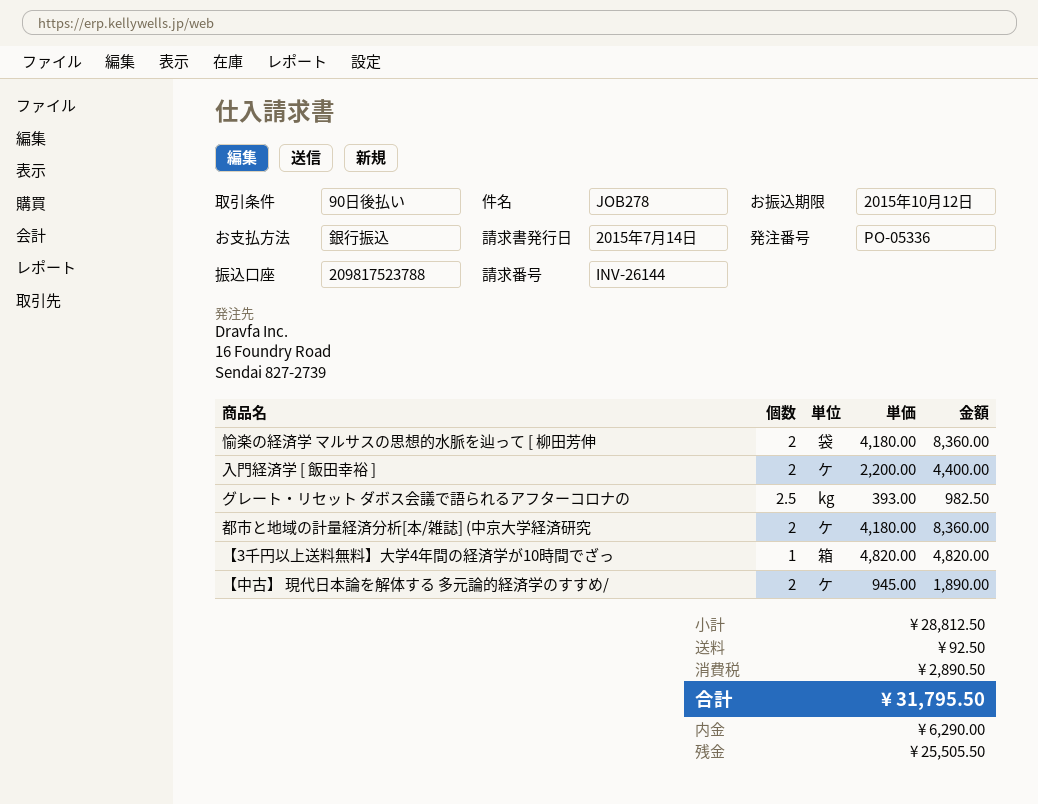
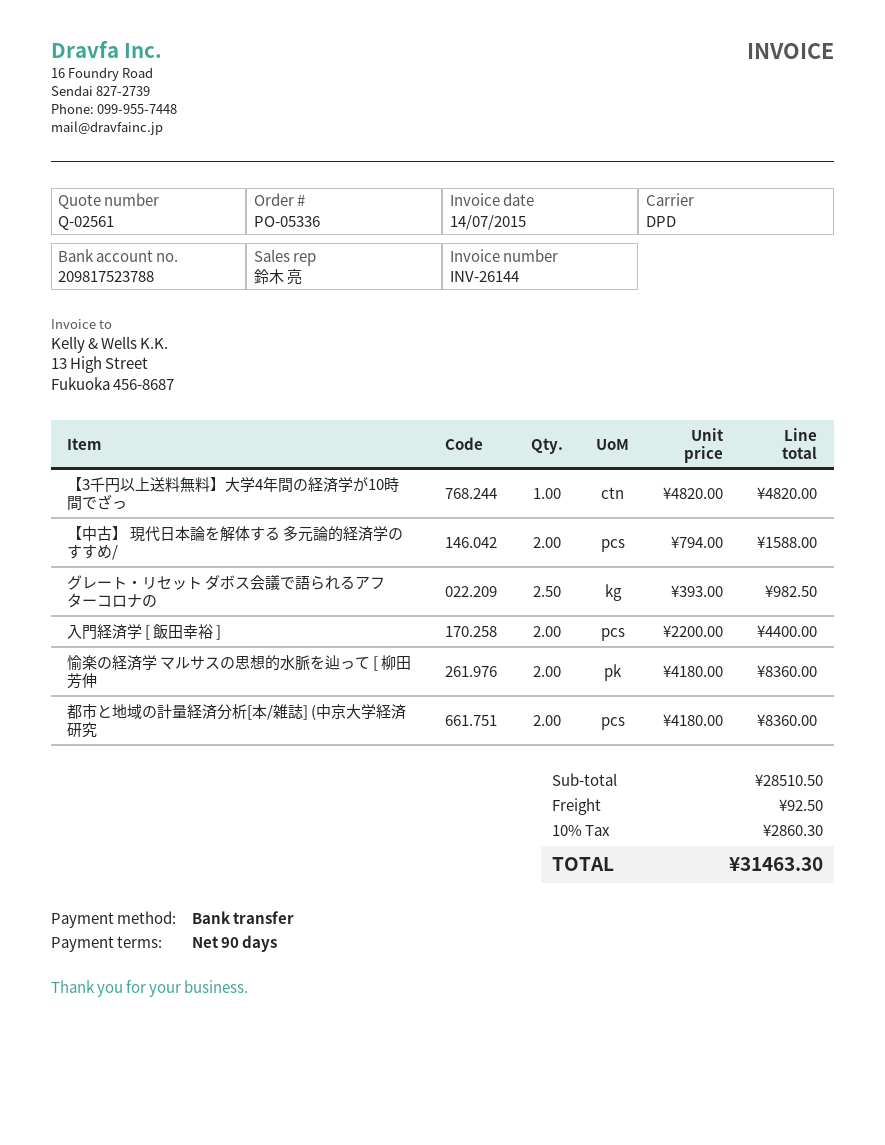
【中古】 現代日本論を解体する 多元論的経済学のすすめ/: 2 x 945.00 = 1890.00 -> 2 x 794.00 = 1588.00
subtotal: 28812.50 -> 28510.50
tax: 2890.50 -> 2860.30
total: 31795.50 -> 31463.30

